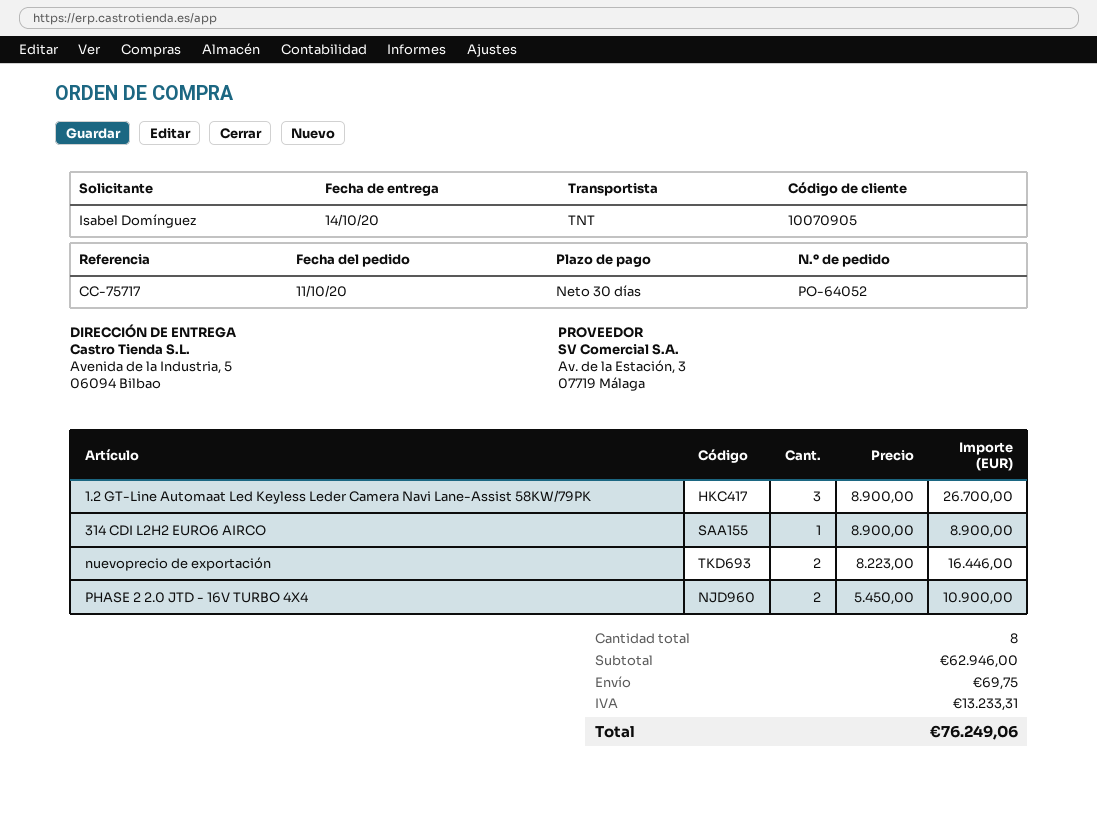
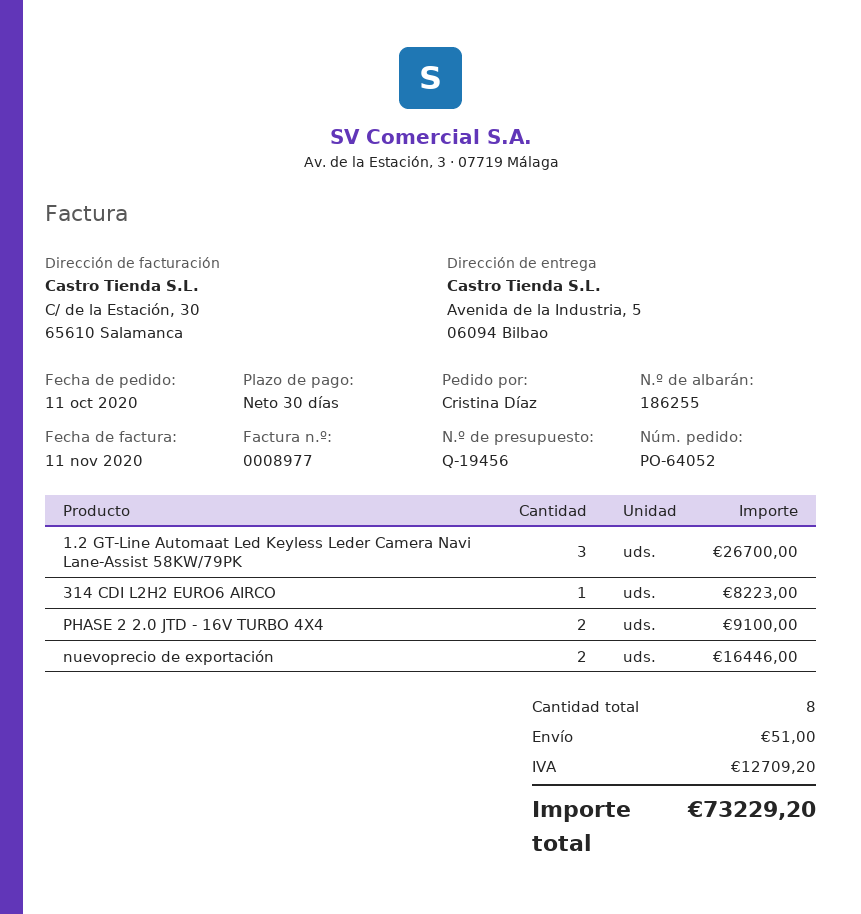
ordered by: Isabel Domínguez -> Cristina Díaz
314 CDI L2H2 EURO6 AIRCO: 1 for 8900.00 -> 1 for 8223.00
PHASE 2 2.0 JTD - 16V TURBO 4X4: 2 for 10900.00 -> 2 for 9100.00
shipping: 69.75 -> 51.00
tax: 13233.31 -> 12709.20
total: 76249.06 -> 73229.20

